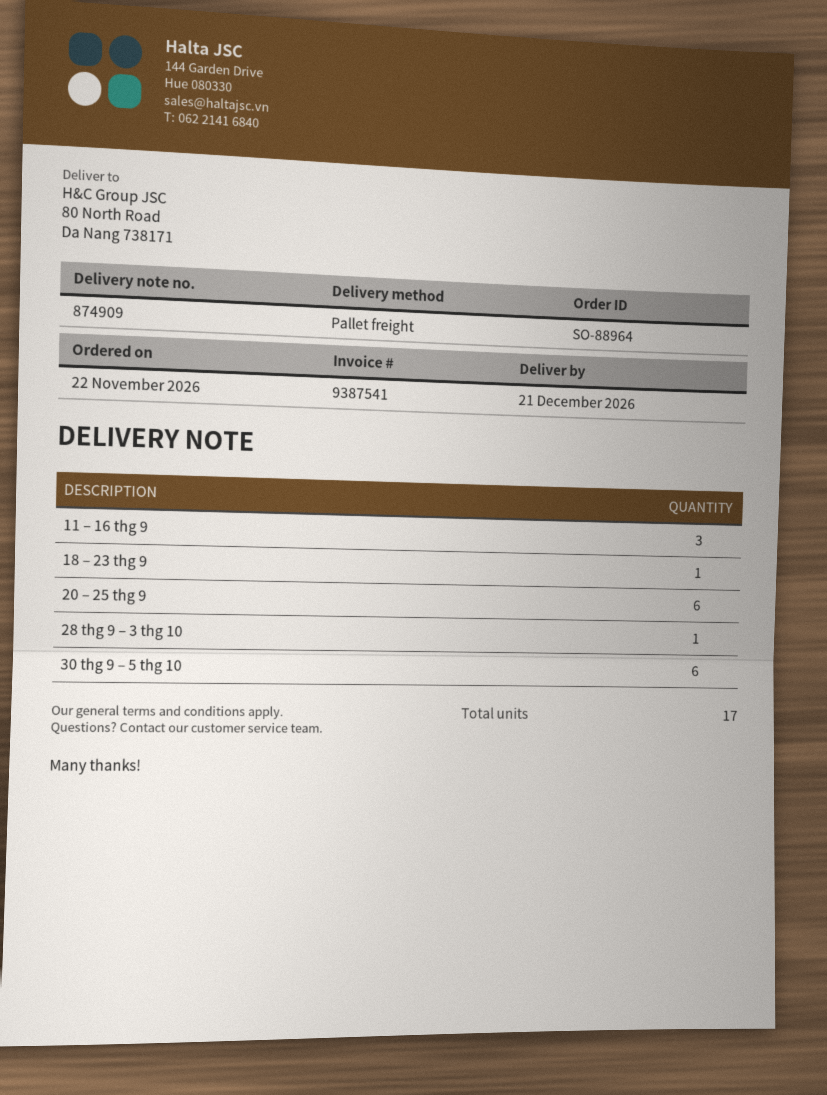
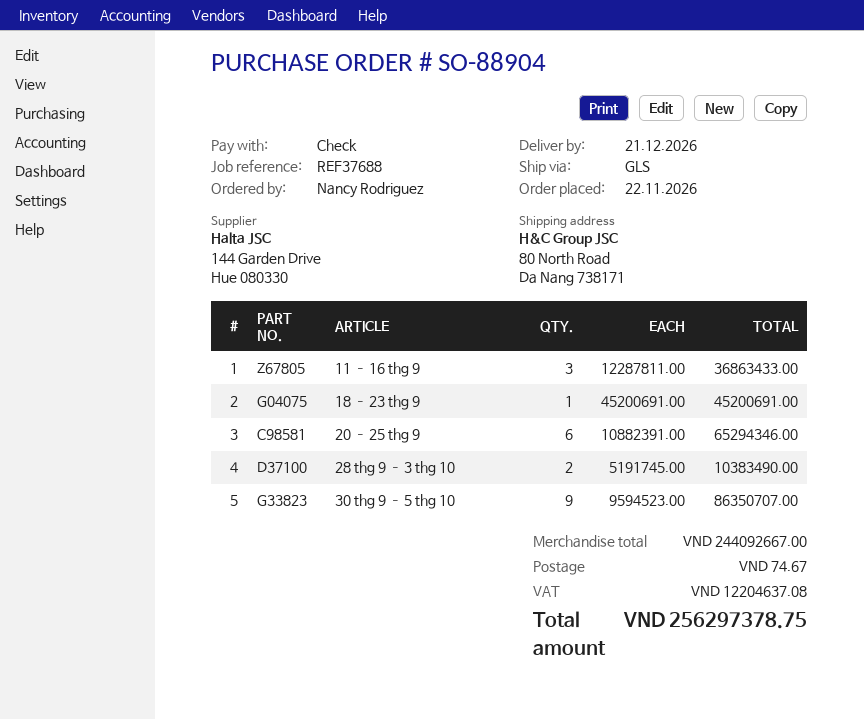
order number: SO-88964 -> SO-88904
shipping method: pallet freight -> GLS
28 thg 9 – 3 thg 10: 1 -> 2
30 thg 9 – 5 thg 10: 6 -> 9

